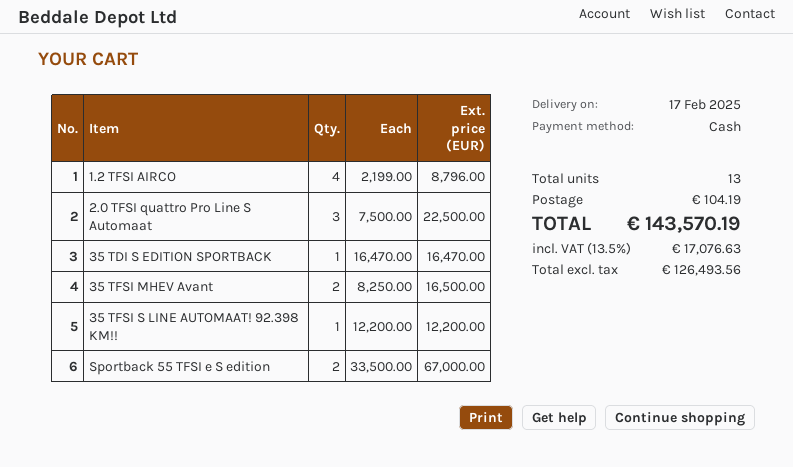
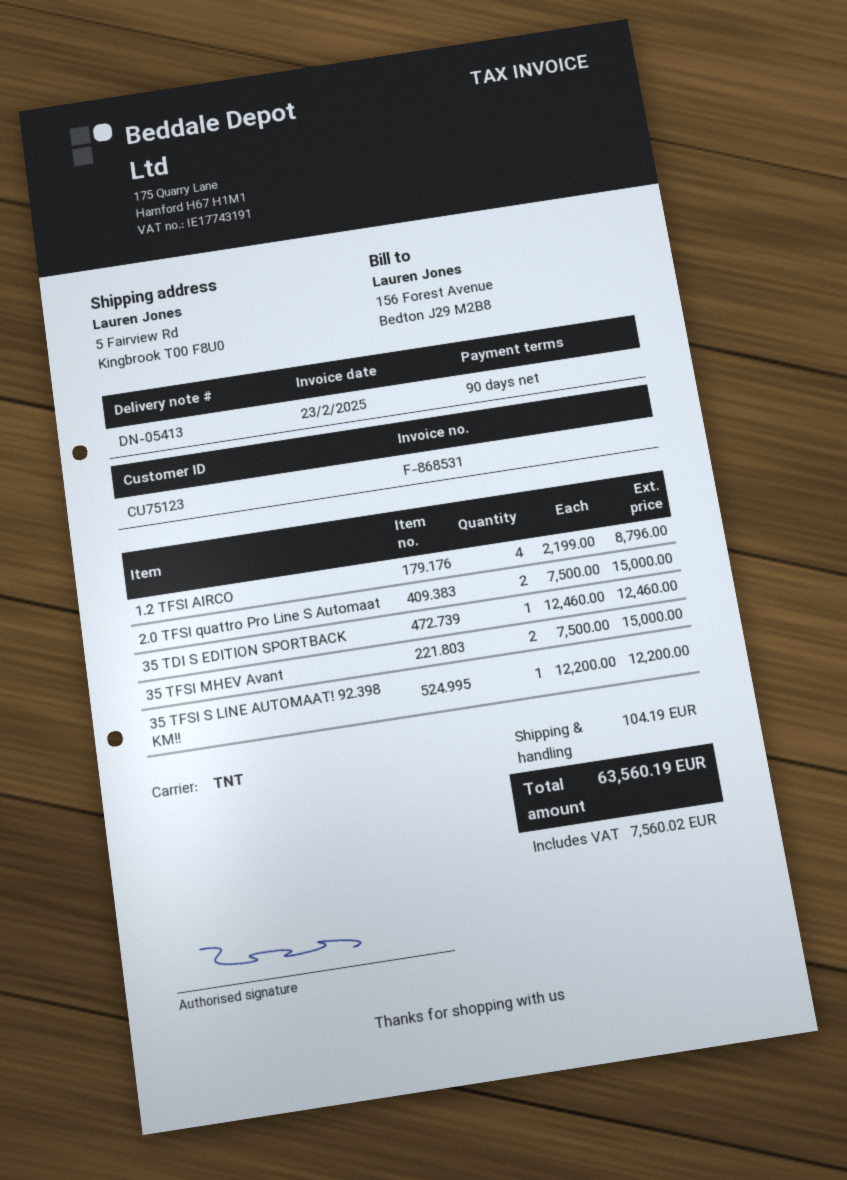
2.0 TFSI quattro Pro Line S Automaat: 3 x 7500.00 = 22500.00 -> 2 x 7500.00 = 15000.00
35 TDI S EDITION SPORTBACK: 1 x 16470.00 = 16470.00 -> 1 x 12460.00 = 12460.00
35 TFSI MHEV Avant: 2 x 8250.00 = 16500.00 -> 2 x 7500.00 = 15000.00
Sportback 55 TFSI e S edition: 2 x 33500.00 = 67000.00 -> none
tax: 17076.63 -> 7560.02
total: 143570.19 -> 63560.19

